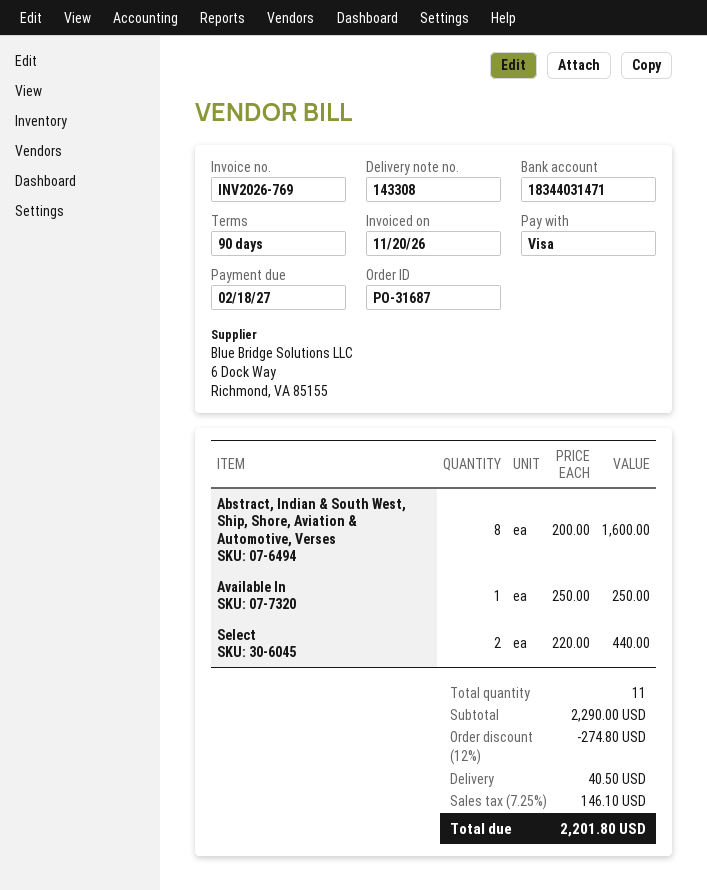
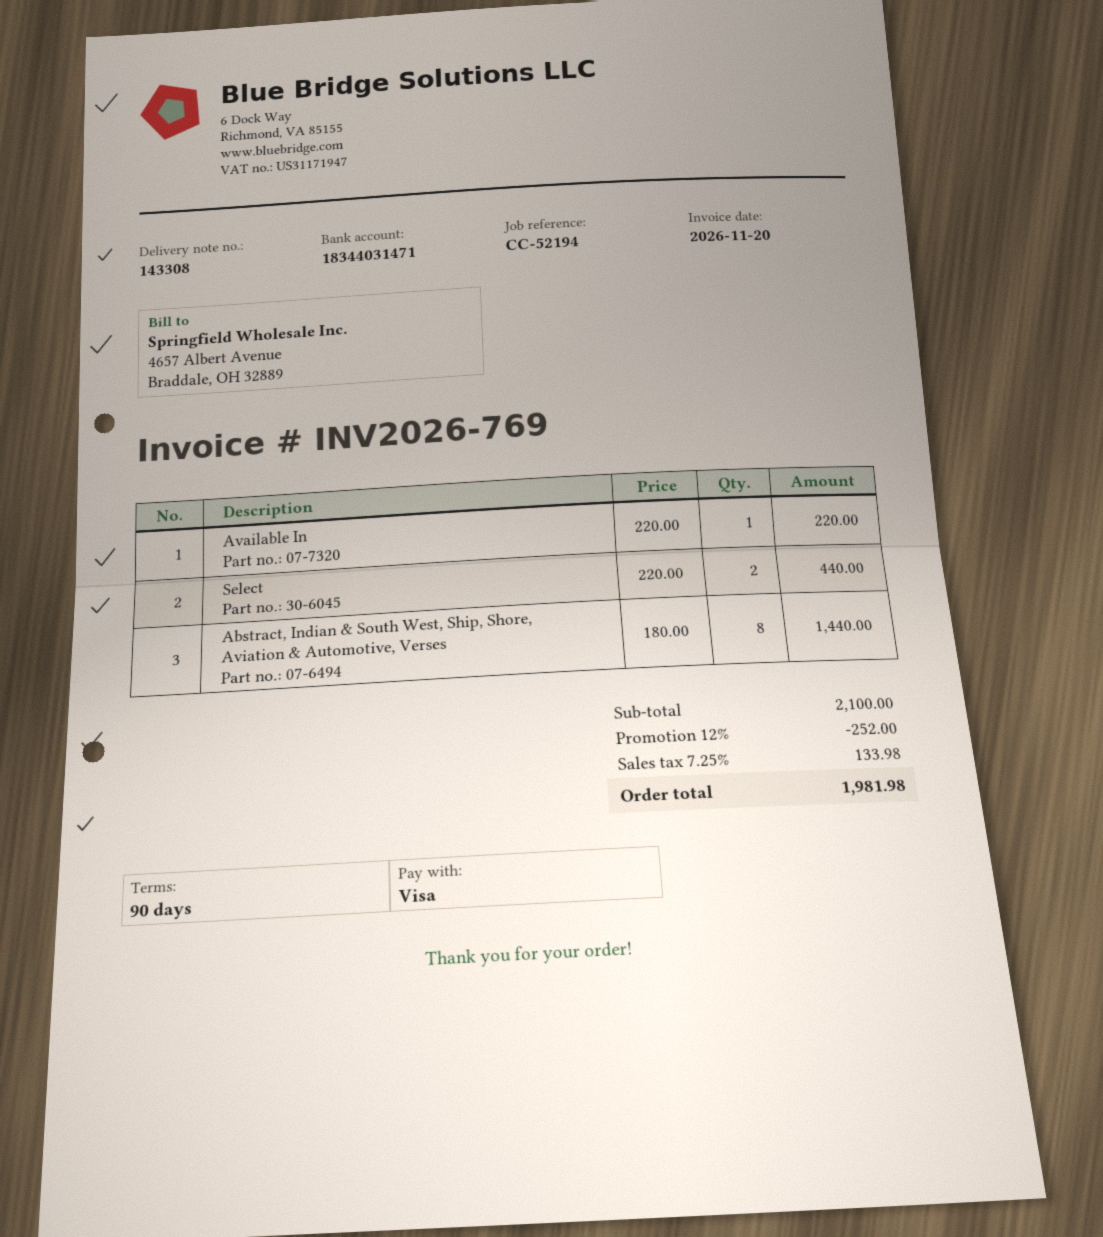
Abstract, Indian & South West, Ship, Shore, Aviation & Automotive, Verses: 8 x 200.00 = 1600.00 -> 8 x 180.00 = 1440.00
Available In: 1 x 250.00 = 250.00 -> 1 x 220.00 = 220.00
subtotal: 2290.00 -> 2100.00
discount: 12% = 274.80 -> 12% = 252.00
shipping: 40.50 -> none
tax: 7.25% = 146.10 -> 7.25% = 133.98
total: 2201.80 -> 1981.98

